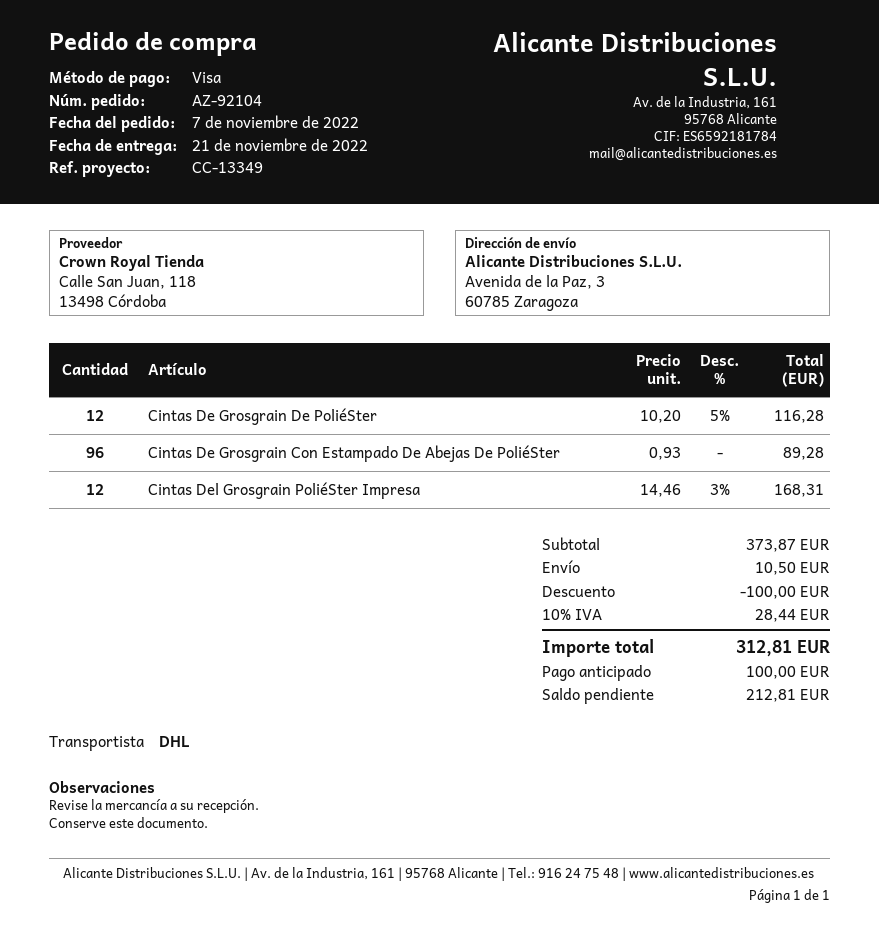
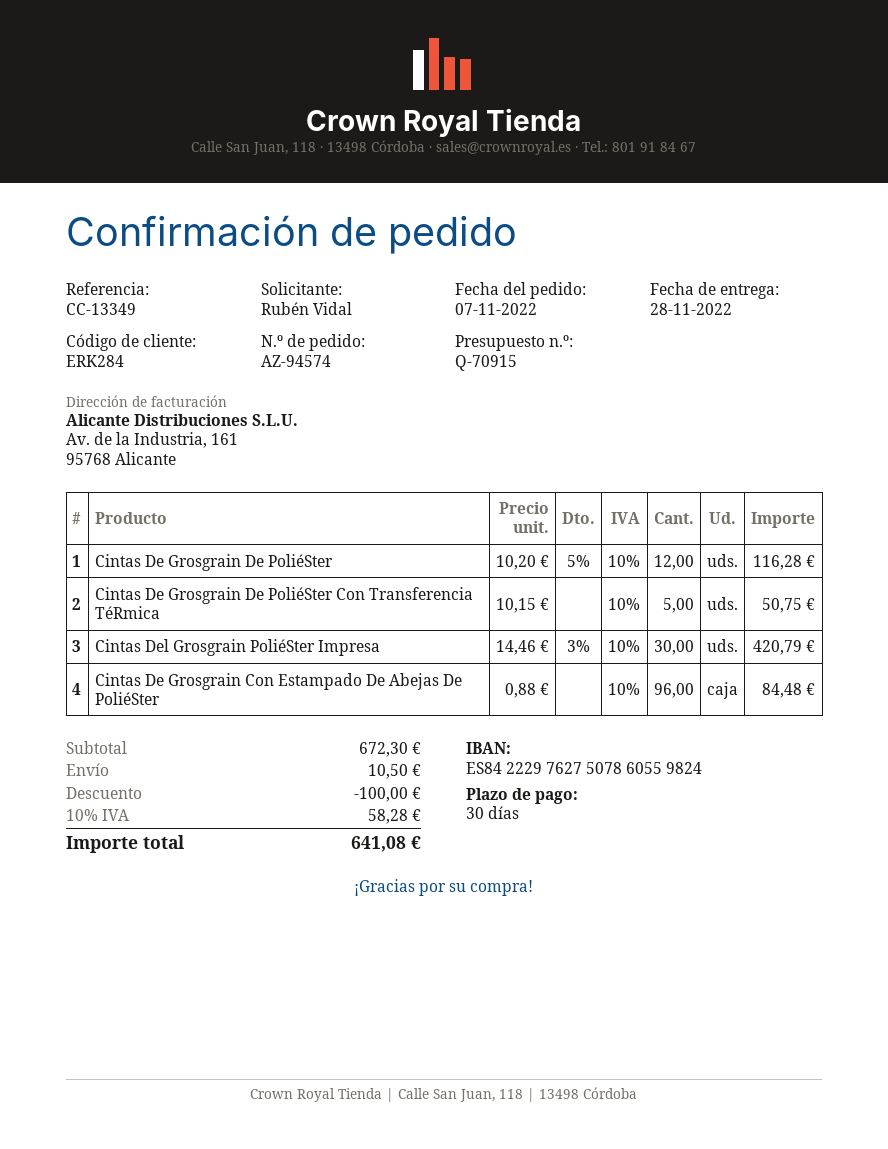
order number: AZ-92104 -> AZ-94574
delivery date: 2022-11-21 -> 2022-11-28
Cintas De Grosgrain Con Estampado De Abejas De PoliéSter: 96 x 0.93 = 89.28 -> 96 x 0.88 = 84.48
Cintas Del Grosgrain PoliéSter Impresa: 12 x 14.46 - 3% = 168.31 -> 30 x 14.46 - 3% = 420.79
Cintas De Grosgrain De PoliéSter Con Transferencia TéRmica: none -> 5 x 10.15 = 50.75
subtotal: 373.87 -> 672.30
tax: 10% = 28.44 -> 10% = 58.28
total: 312.81 -> 641.08

